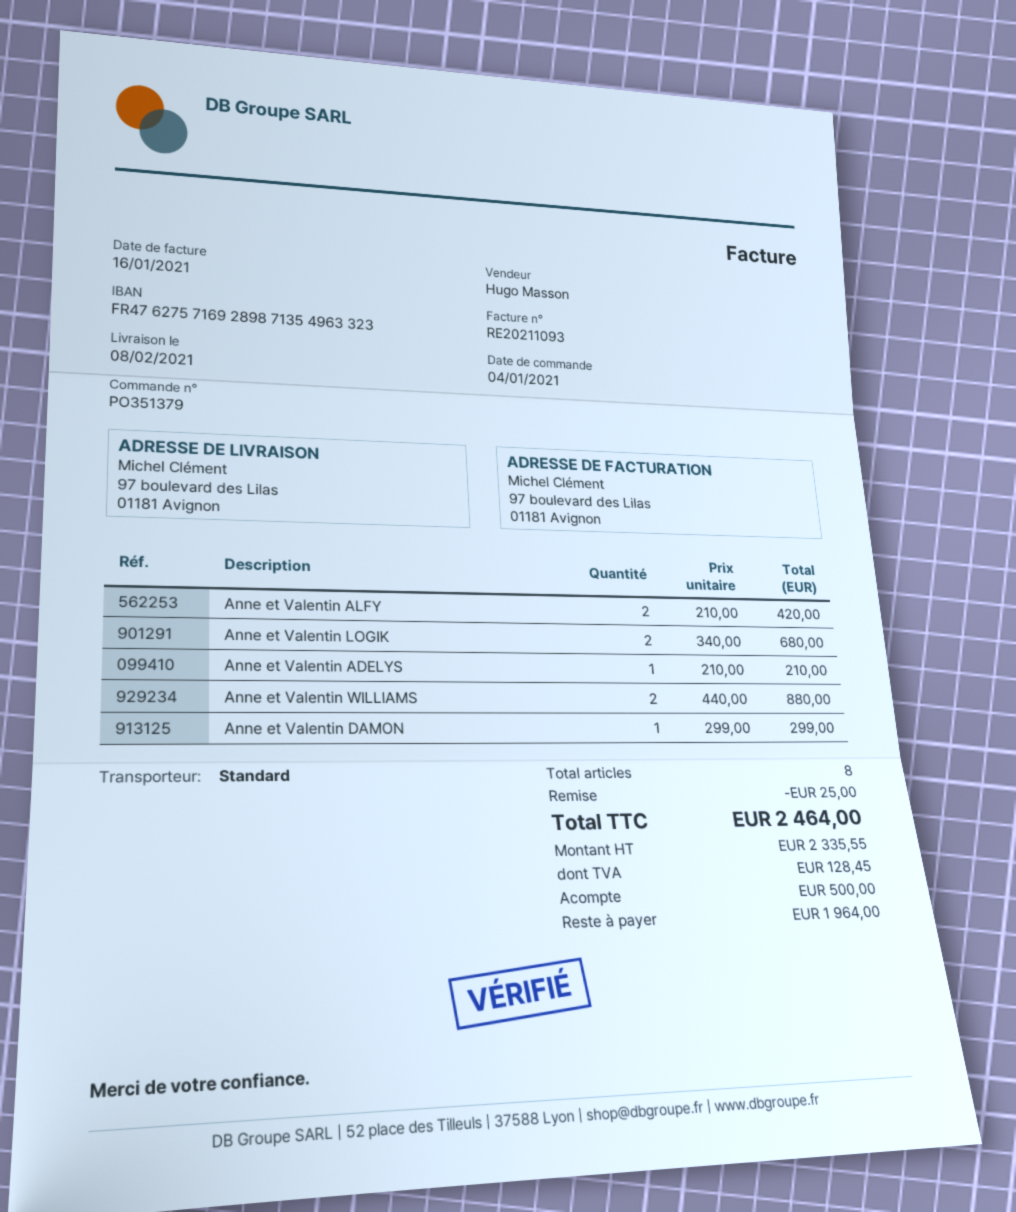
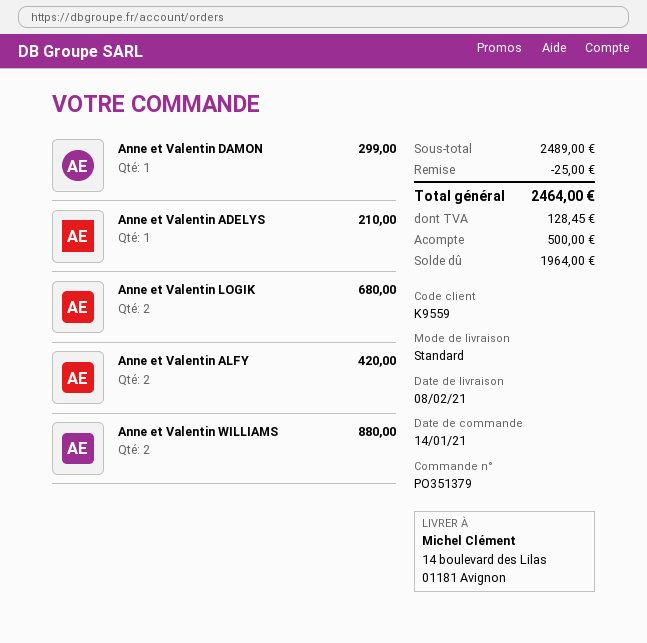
order date: 2021-01-04 -> 2021-01-14
ship to: 97 boulevard des Lilas, 01181 Avignon -> 14 boulevard des Lilas, 01181 Avignon

